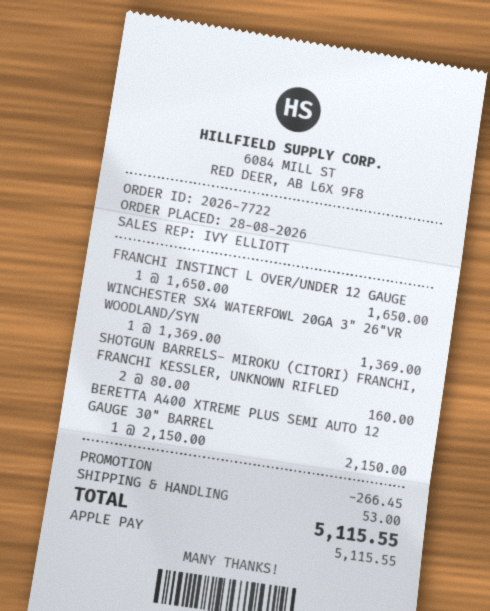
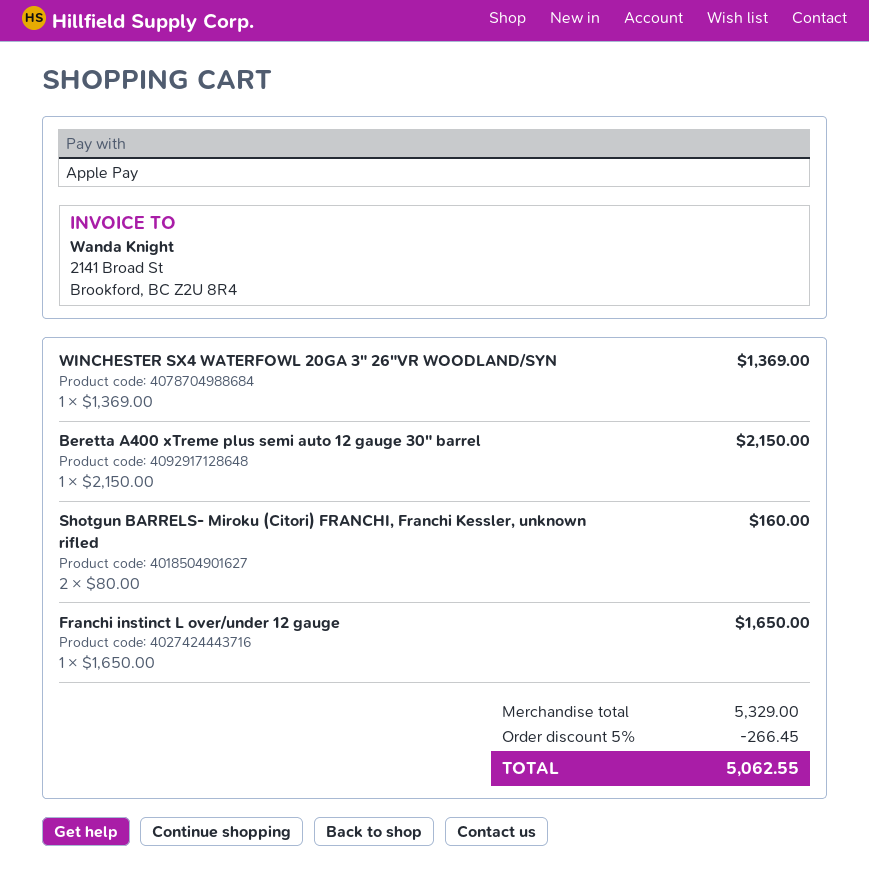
shipping: 53.00 -> none
total: 5115.55 -> 5062.55

